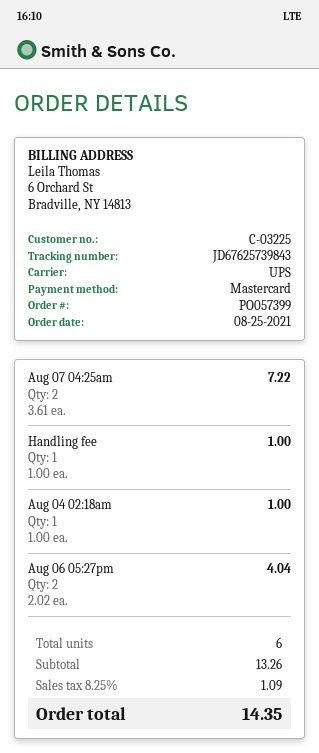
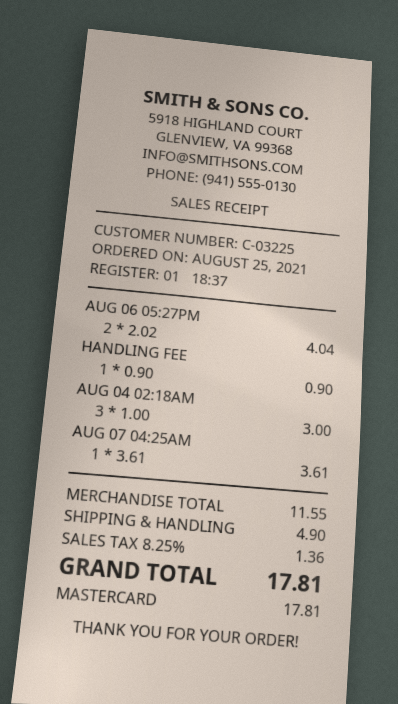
Aug 07 04:25am: 2 x 3.61 = 7.22 -> 1 x 3.61 = 3.61
Handling fee: 1 x 1.00 = 1.00 -> 1 x 0.90 = 0.90
Aug 04 02:18am: 1 x 1.00 = 1.00 -> 3 x 1.00 = 3.00
subtotal: 13.26 -> 11.55
shipping: none -> 4.90
tax: 8.25% = 1.09 -> 8.25% = 1.36
total: 14.35 -> 17.81

